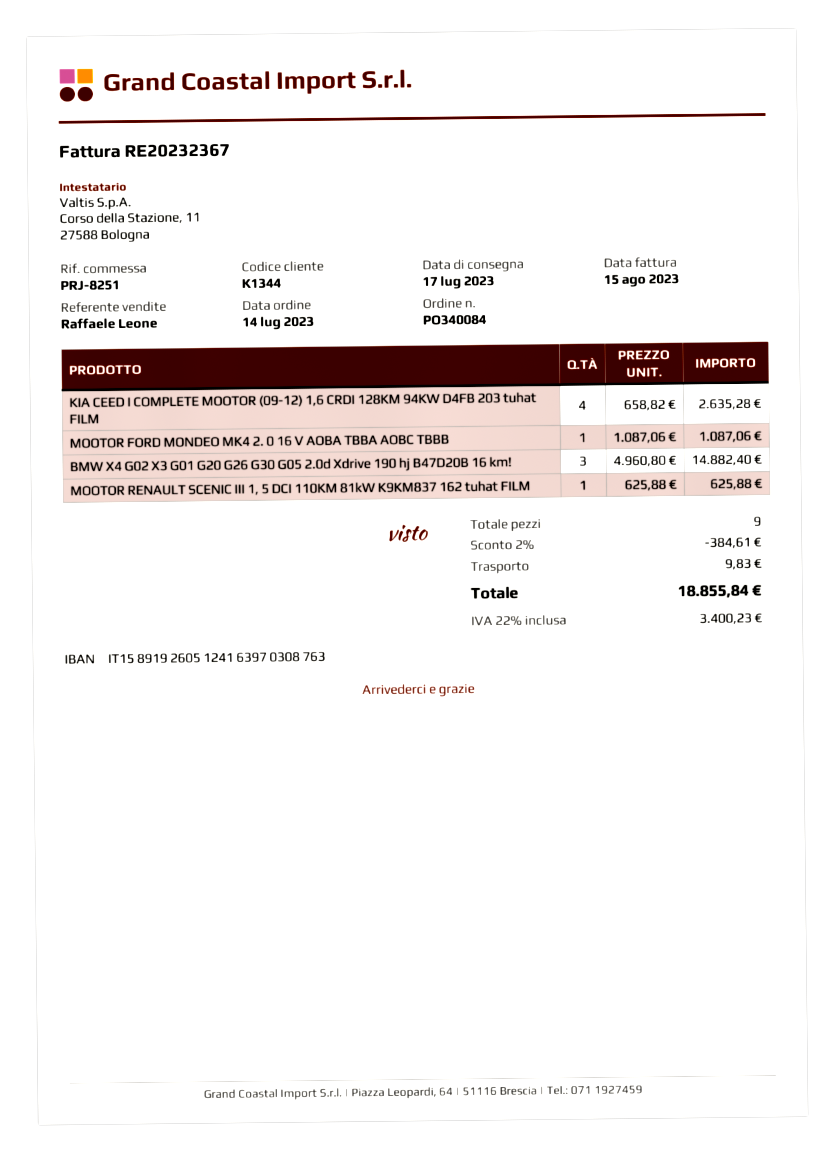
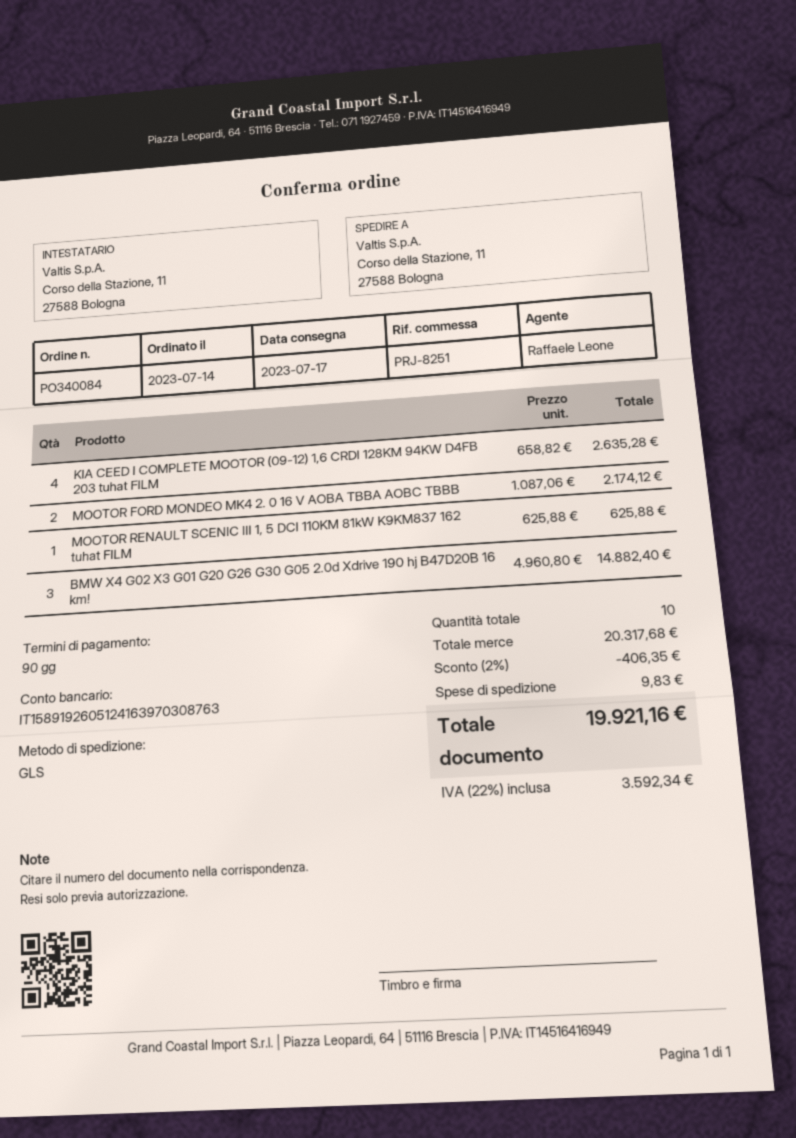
MOOTOR FORD MONDEO MK4 2. 0 16 V AOBA TBBA AOBC TBBB: 1 x 1087.06 = 1087.06 -> 2 x 1087.06 = 2174.12
total quantity: 9 -> 10
discount: 2% = 384.61 -> 2% = 406.35
tax: 22% = 3400.23 -> 22% = 3592.34
total: 18855.84 -> 19921.16

